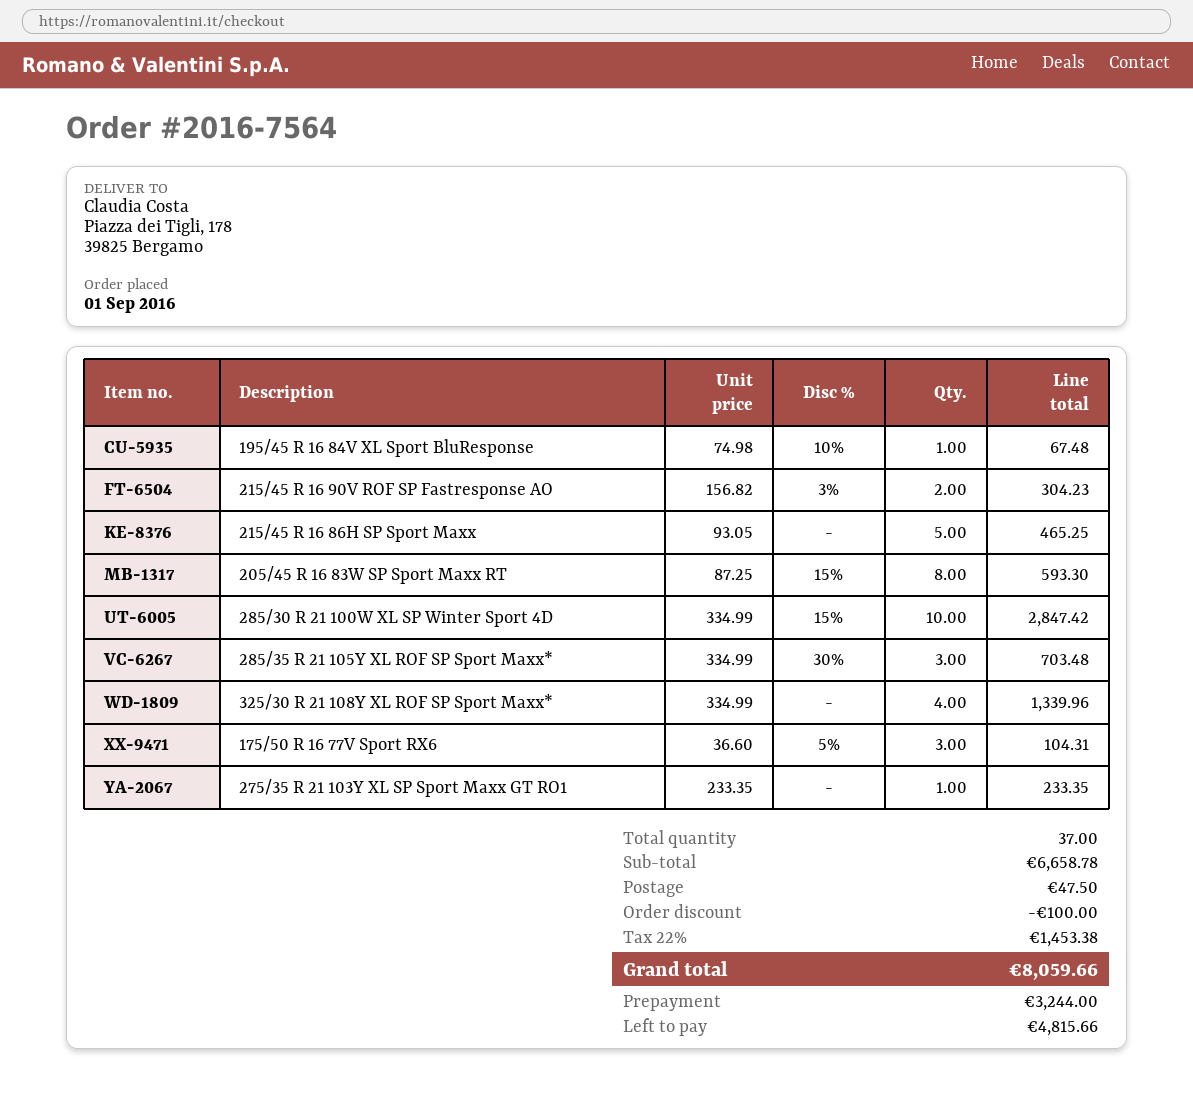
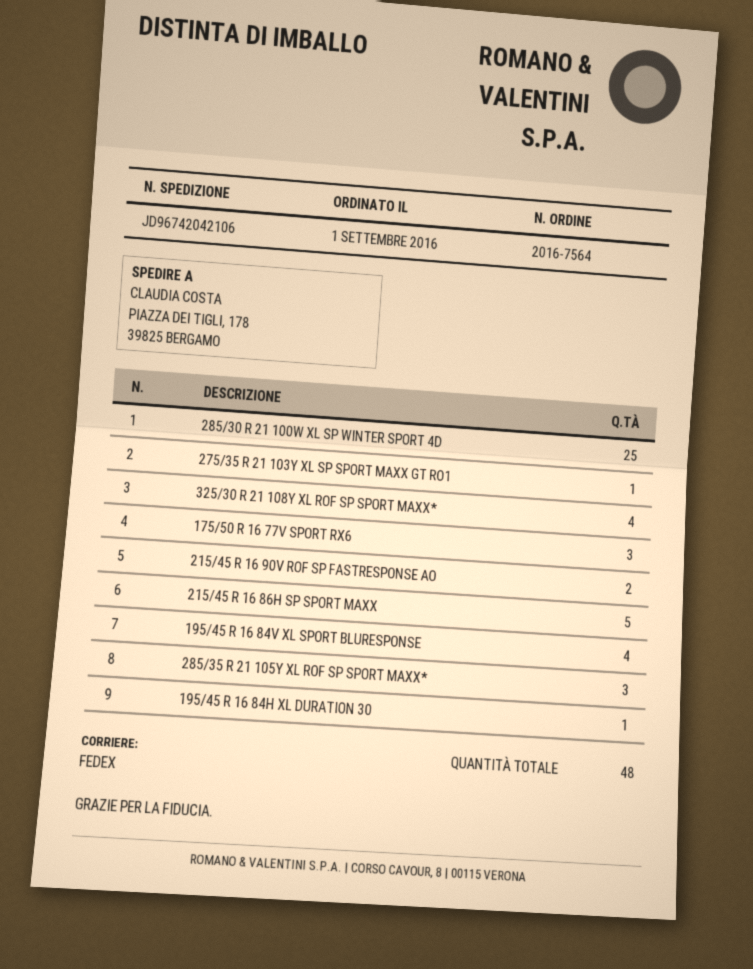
195/45 R 16 84V XL Sport BluResponse: 1 -> 4
205/45 R 16 83W SP Sport Maxx RT: 8 -> none
285/30 R 21 100W XL SP Winter Sport 4D: 10 -> 25
195/45 R 16 84H XL DURATION 30: none -> 1
total quantity: 37 -> 48

